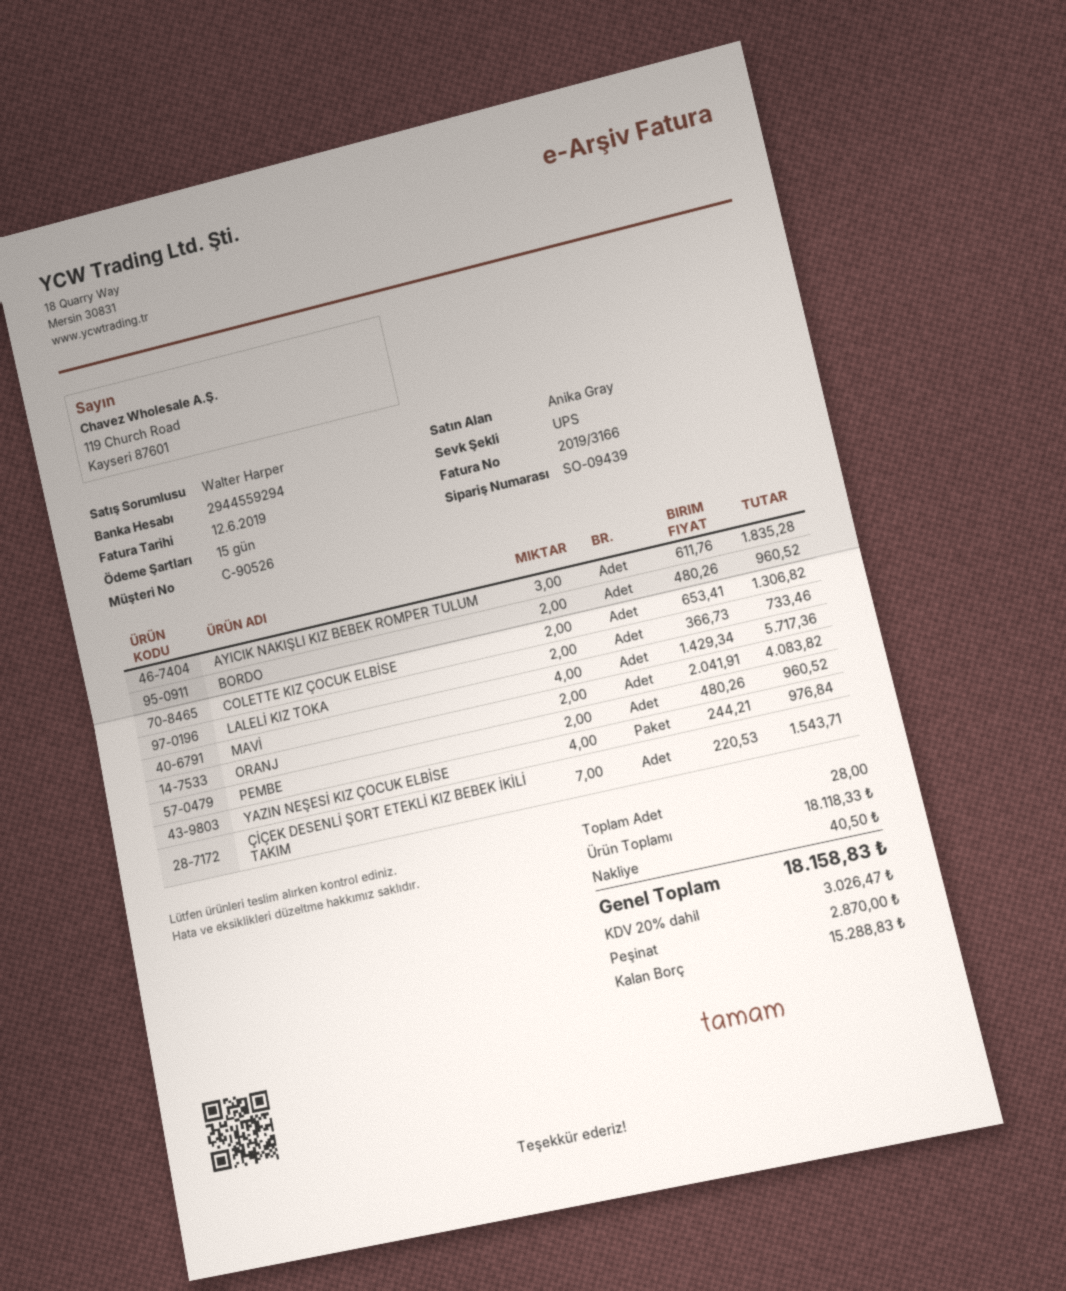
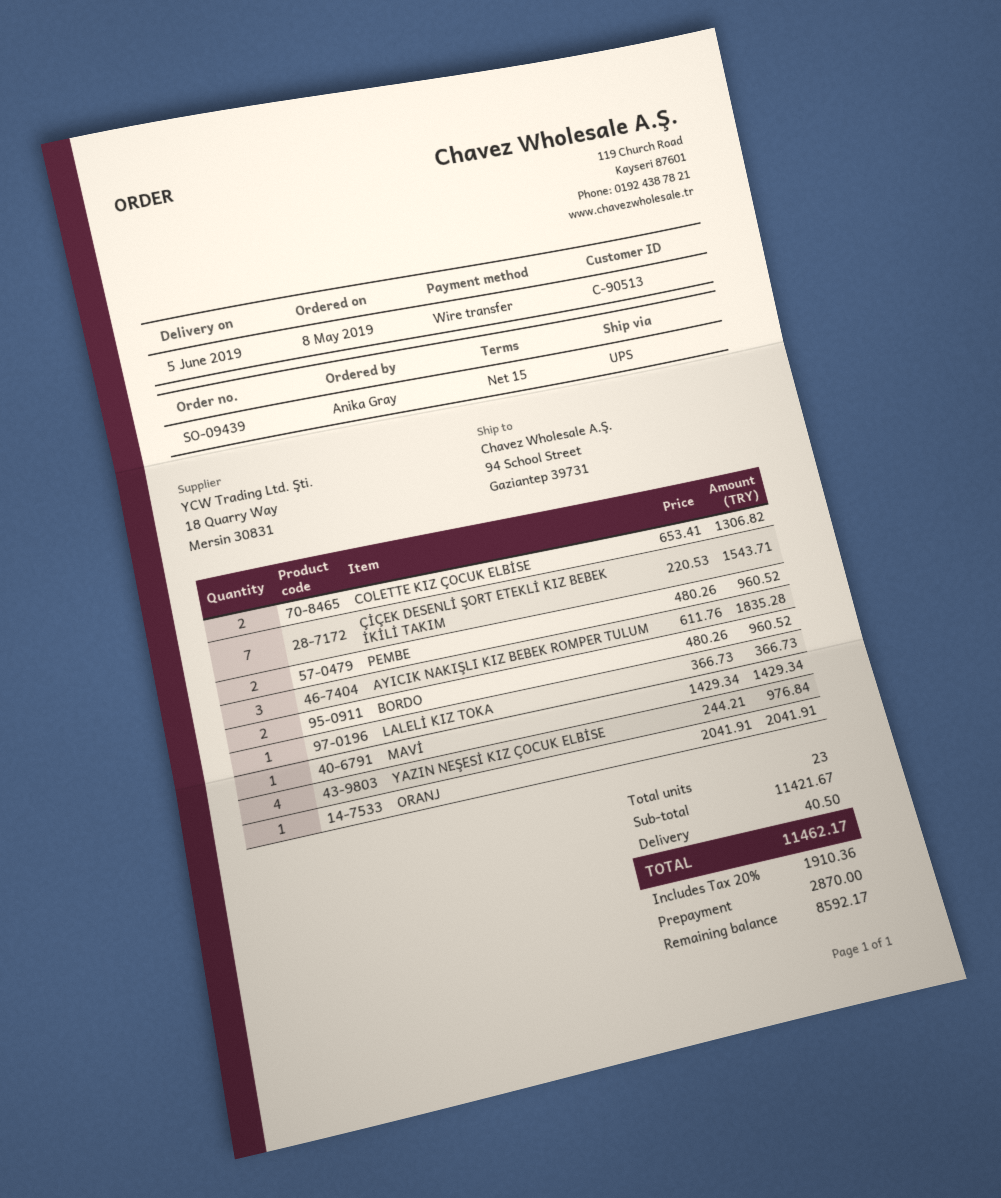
customer number: C-90526 -> C-90513
LALELİ KIZ TOKA: 2 x 366.73 = 733.46 -> 1 x 366.73 = 366.73
MAVİ: 4 x 1429.34 = 5717.36 -> 1 x 1429.34 = 1429.34
ORANJ: 2 x 2041.91 = 4083.82 -> 1 x 2041.91 = 2041.91
total quantity: 28 -> 23
subtotal: 18118.33 -> 11421.67
tax: 20% = 3026.47 -> 20% = 1910.36
total: 18158.83 -> 11462.17
balance: 15288.83 -> 8592.17

